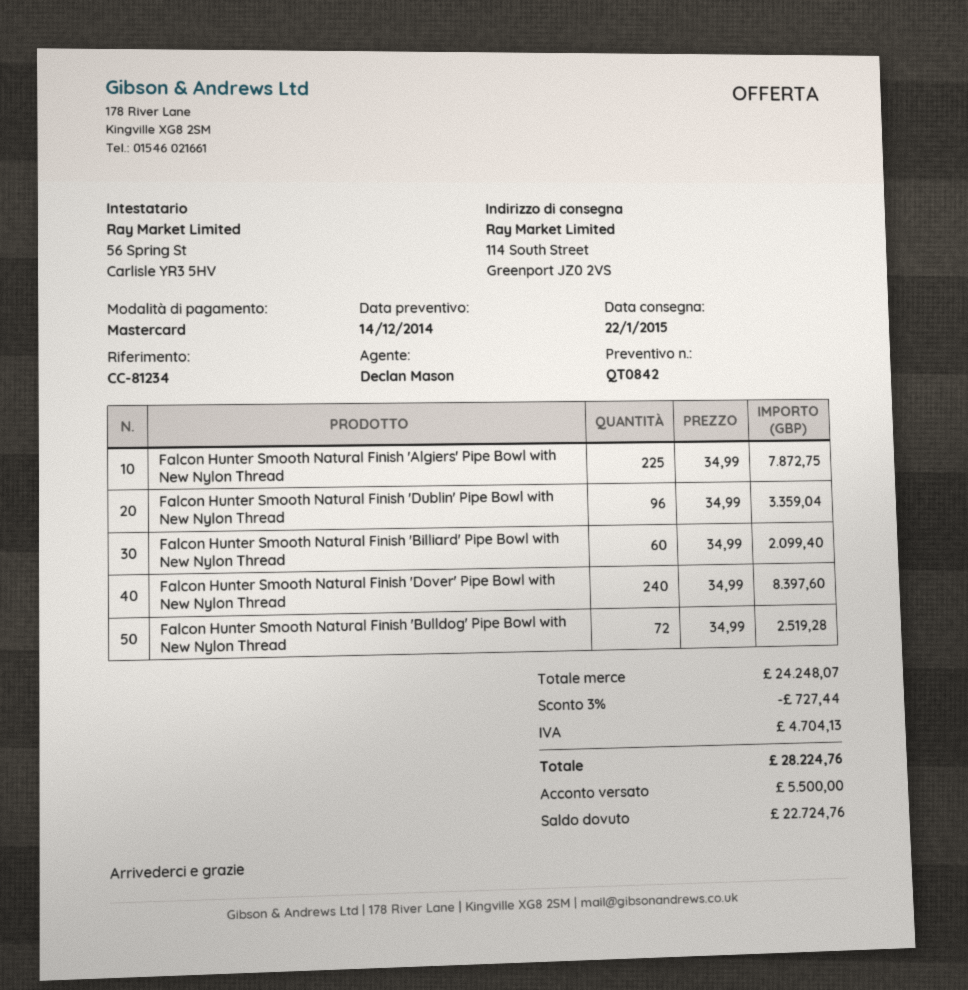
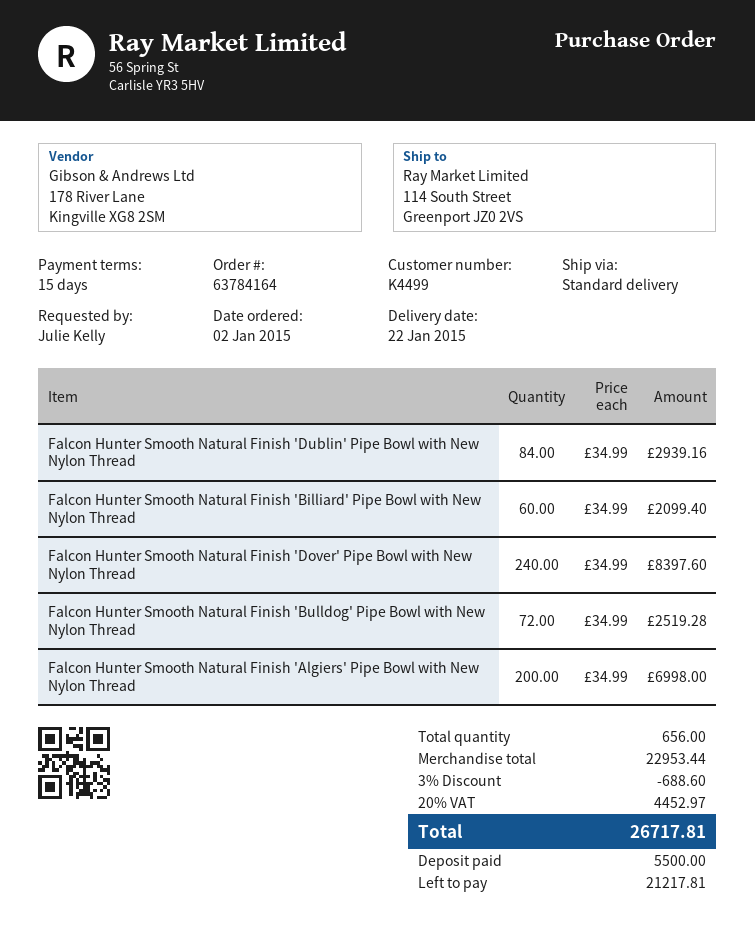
Falcon Hunter Smooth Natural Finish 'Algiers' Pipe Bowl with New Nylon Thread: 225 x 34.99 = 7872.75 -> 200 x 34.99 = 6998.00
Falcon Hunter Smooth Natural Finish 'Dublin' Pipe Bowl with New Nylon Thread: 96 x 34.99 = 3359.04 -> 84 x 34.99 = 2939.16
subtotal: 24248.07 -> 22953.44
discount: 3% = 727.44 -> 3% = 688.60
tax: 4704.13 -> 4452.97
total: 28224.76 -> 26717.81
balance: 22724.76 -> 21217.81

